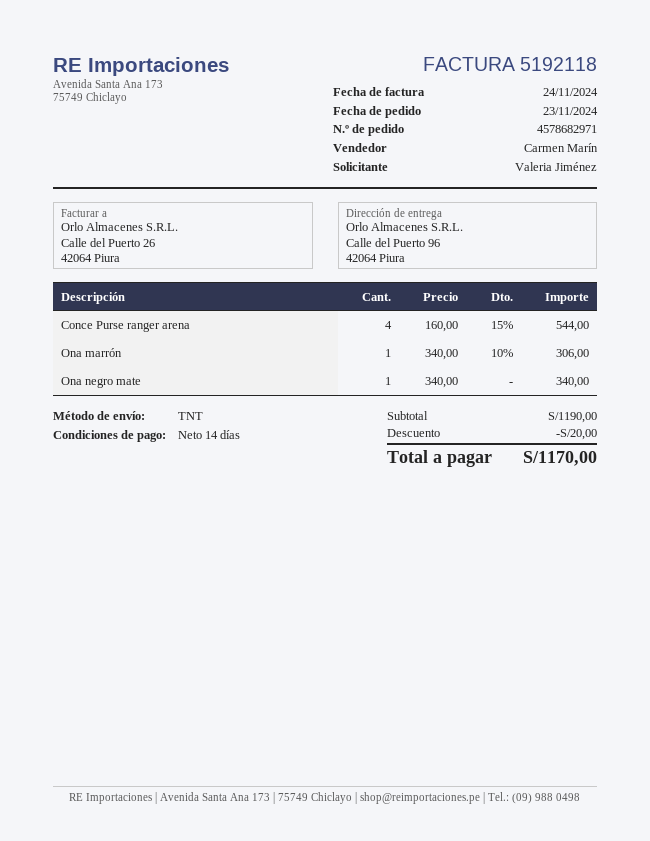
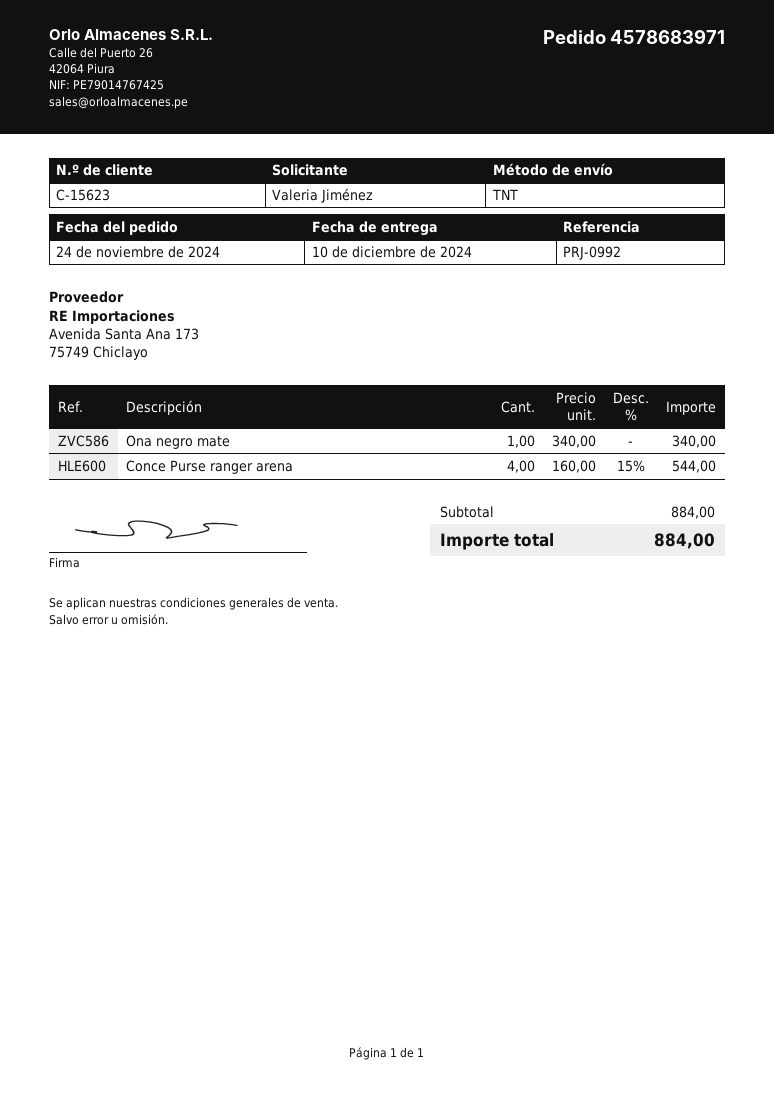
order number: 4578682971 -> 4578683971
order date: 2024-11-23 -> 2024-11-24
Ona marrón: 1 x 340.00 - 10% = 306.00 -> none
subtotal: 1190.00 -> 884.00
discount: 20.00 -> none
total: 1170.00 -> 884.00

